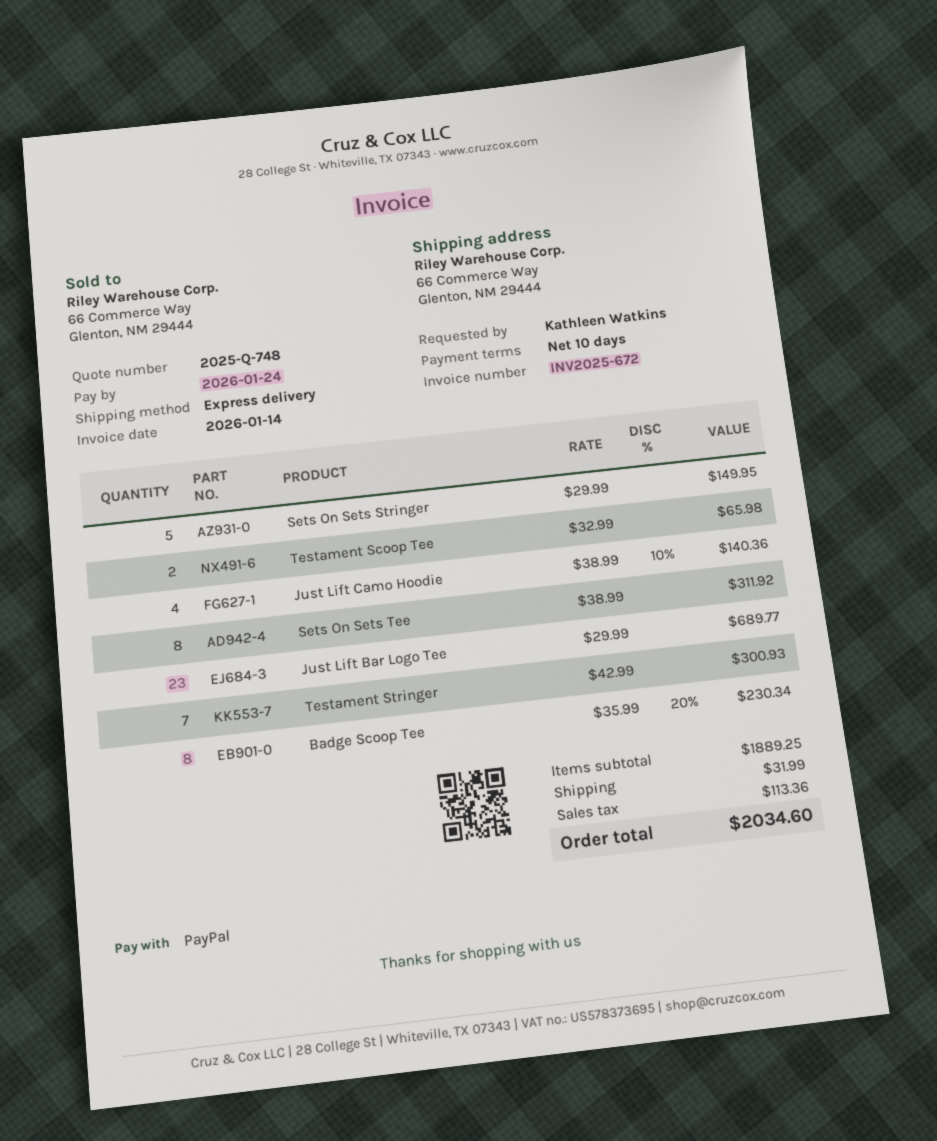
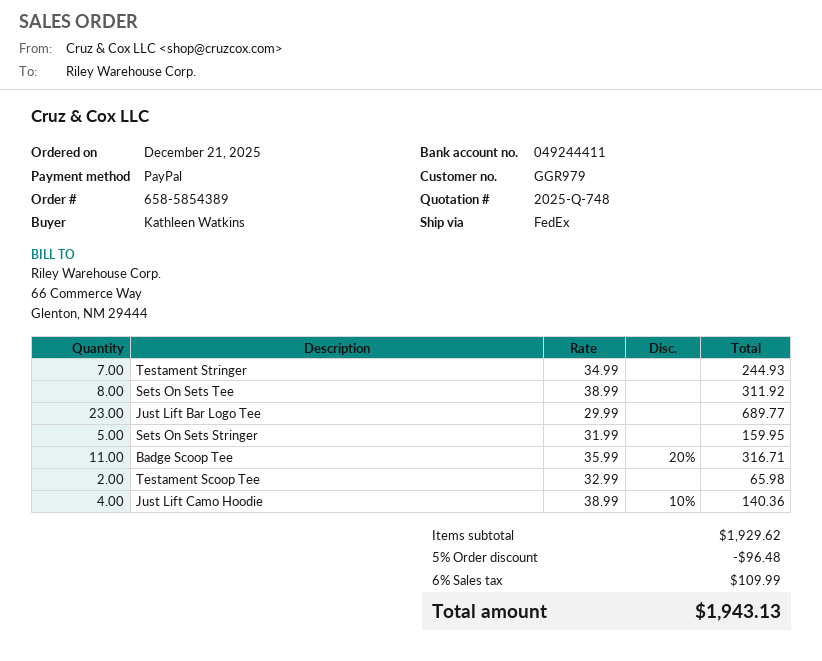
shipping method: express -> FedEx
Sets On Sets Stringer: 5 x 29.99 = 149.95 -> 5 x 31.99 = 159.95
Testament Stringer: 7 x 42.99 = 300.93 -> 7 x 34.99 = 244.93
Badge Scoop Tee: 8 x 35.99 - 20% = 230.34 -> 11 x 35.99 - 20% = 316.71
subtotal: 1889.25 -> 1929.62
discount: none -> 5% = 96.48
shipping: 31.99 -> none
tax: 113.36 -> 109.99
total: 2034.60 -> 1943.13

